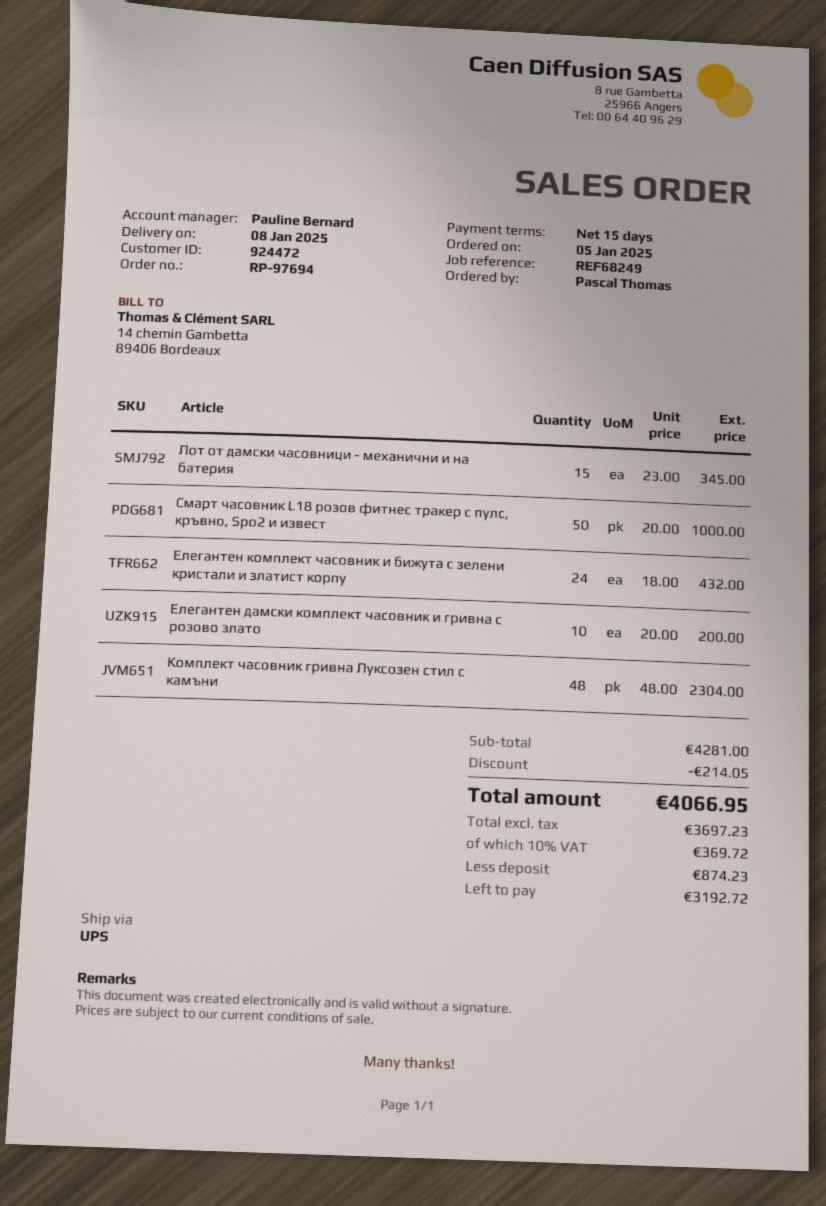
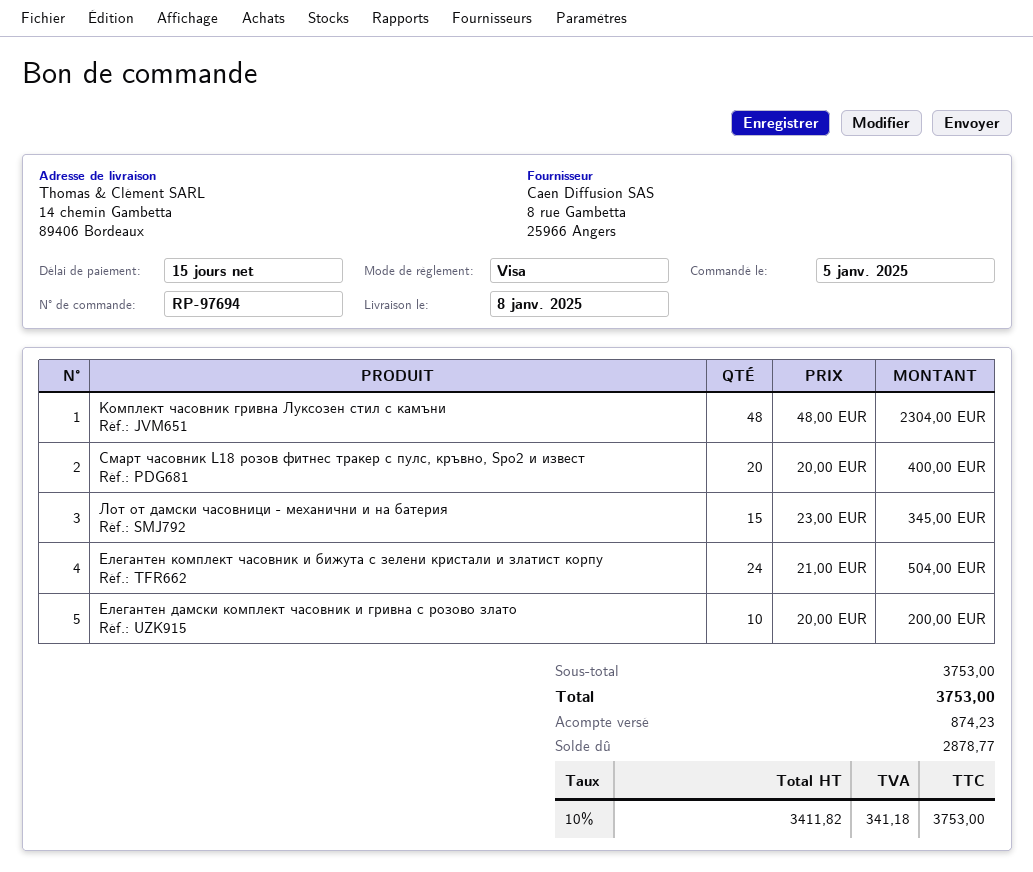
Смарт часовник L18 розов фитнес тракер с пулс, кръвно, Spo2 и извест: 50 x 20.00 = 1000.00 -> 20 x 20.00 = 400.00
Елегантен комплект часовник и бижута с зелени кристали и златист корпу: 24 x 18.00 = 432.00 -> 24 x 21.00 = 504.00
subtotal: 4281.00 -> 3753.00
discount: 214.05 -> none
net: 3697.23 -> 3411.82
tax: 10% = 369.72 -> 10% = 341.18
total: 4066.95 -> 3753.00
balance: 3192.72 -> 2878.77

